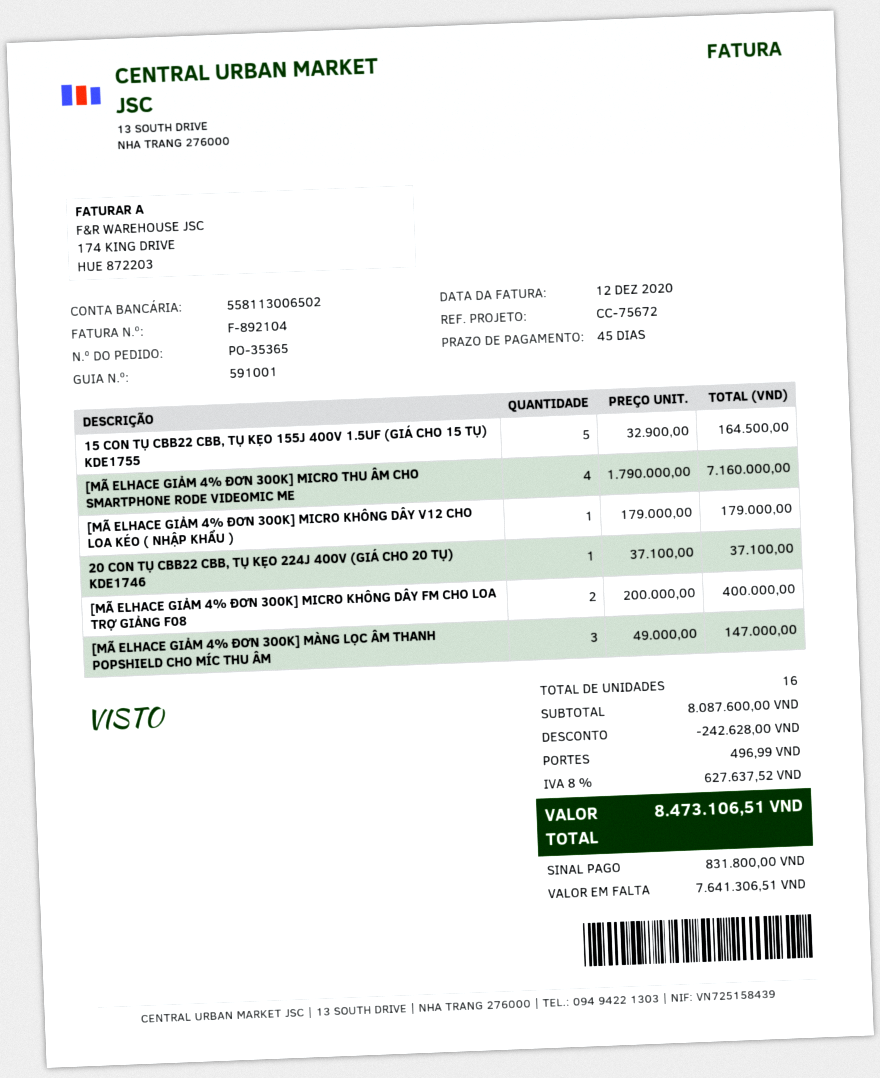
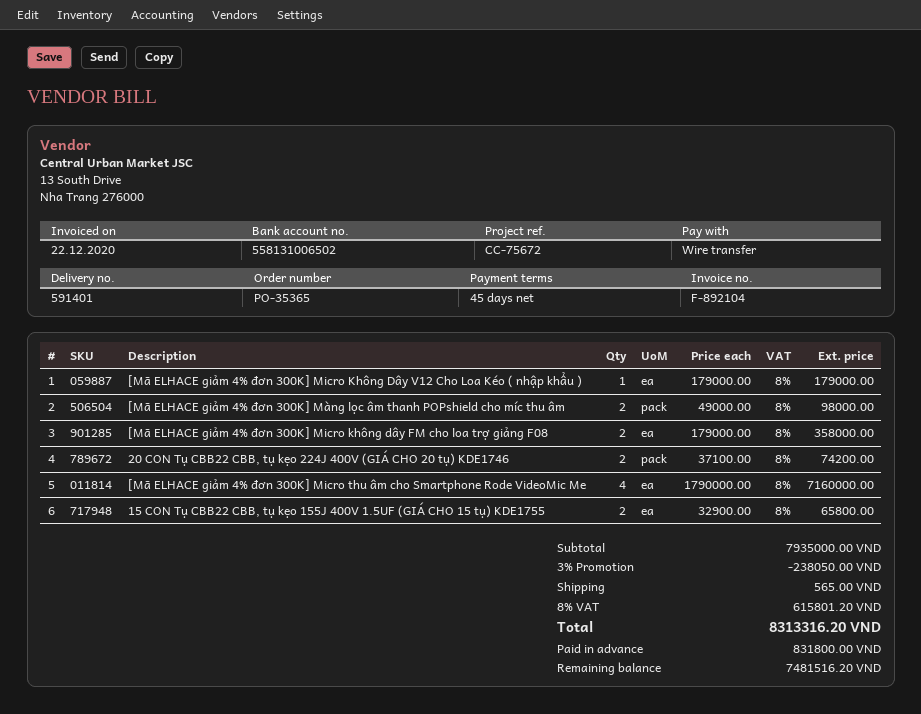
delivery note number: 591001 -> 591401
invoice date: 2020-12-12 -> 2020-12-22
bank account: 558113006502 -> 558131006502
15 CON TỤ CBB22 CBB, TỤ KẸO 155J 400V 1.5UF (GIÁ CHO 15 TỤ) KDE1755: 5 x 32900.00 = 164500.00 -> 2 x 32900.00 = 65800.00
20 CON TỤ CBB22 CBB, TỤ KẸO 224J 400V (GIÁ CHO 20 TỤ) KDE1746: 1 x 37100.00 = 37100.00 -> 2 x 37100.00 = 74200.00
[MÃ ELHACE GIẢM 4% ĐƠN 300K] MICRO KHÔNG DÂY FM CHO LOA TRỢ GIẢNG F08: 2 x 200000.00 = 400000.00 -> 2 x 179000.00 = 358000.00
[MÃ ELHACE GIẢM 4% ĐƠN 300K] MÀNG LỌC ÂM THANH POPSHIELD CHO MÍC THU ÂM: 3 x 49000.00 = 147000.00 -> 2 x 49000.00 = 98000.00
subtotal: 8087600.00 -> 7935000.00
discount: 242628.00 -> 238050.00
shipping: 496.99 -> 565.00
tax: 8% = 627637.52 -> 8% = 615801.20
total: 8473106.51 -> 8313316.20
balance: 7641306.51 -> 7481516.20

